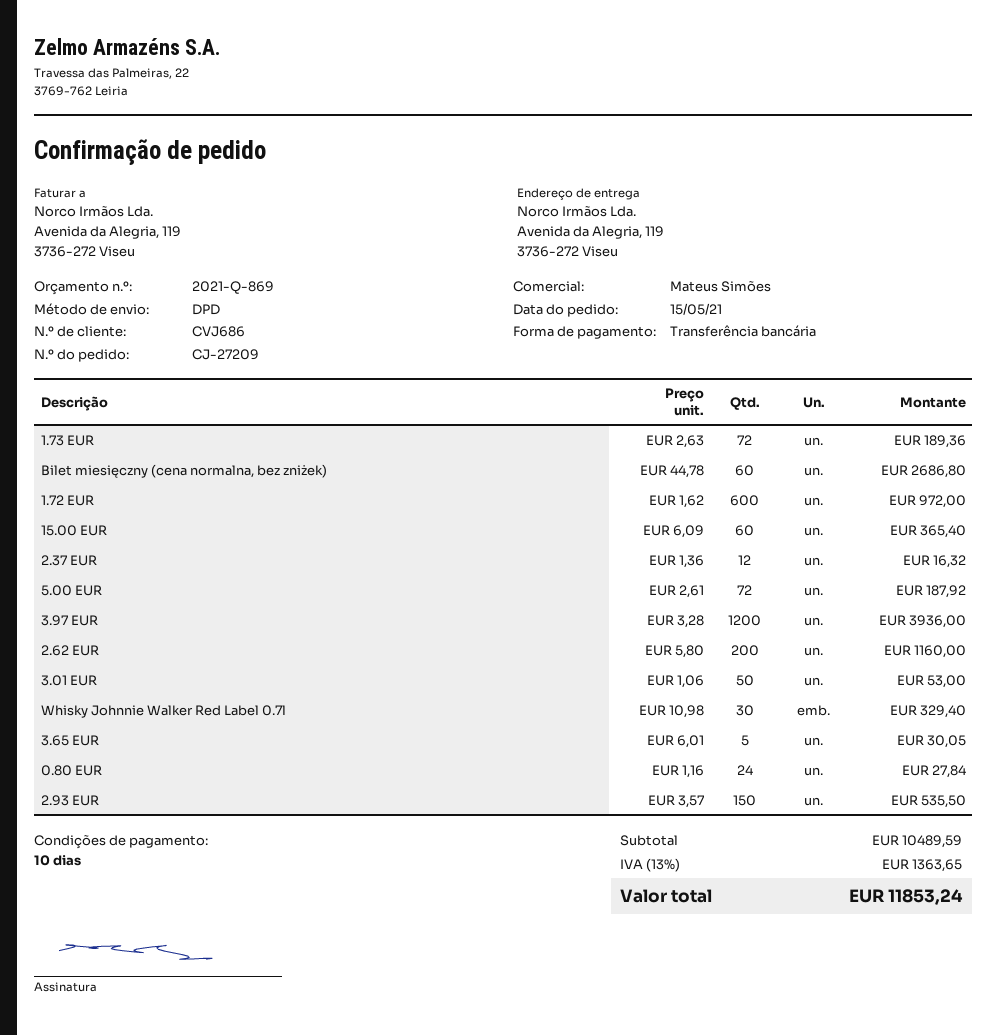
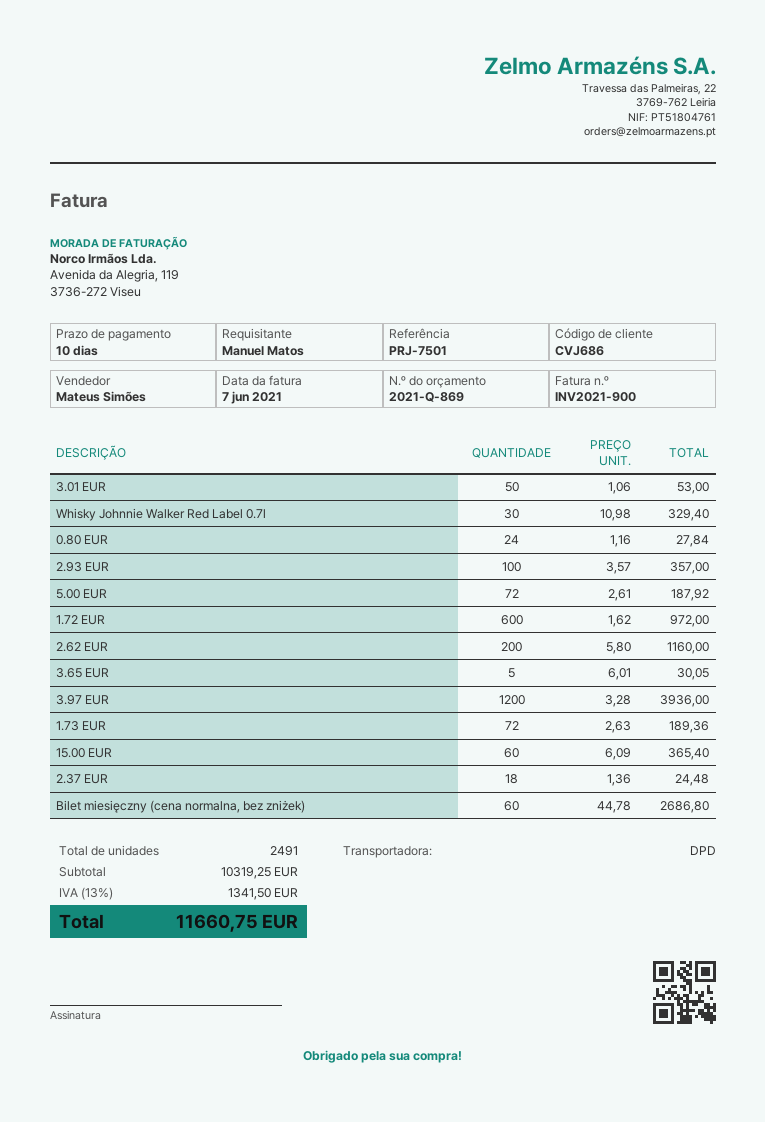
2.37 EUR: 12 x 1.36 = 16.32 -> 18 x 1.36 = 24.48
2.93 EUR: 150 x 3.57 = 535.50 -> 100 x 3.57 = 357.00
subtotal: 10489.59 -> 10319.25
tax: 13% = 1363.65 -> 13% = 1341.50
total: 11853.24 -> 11660.75

